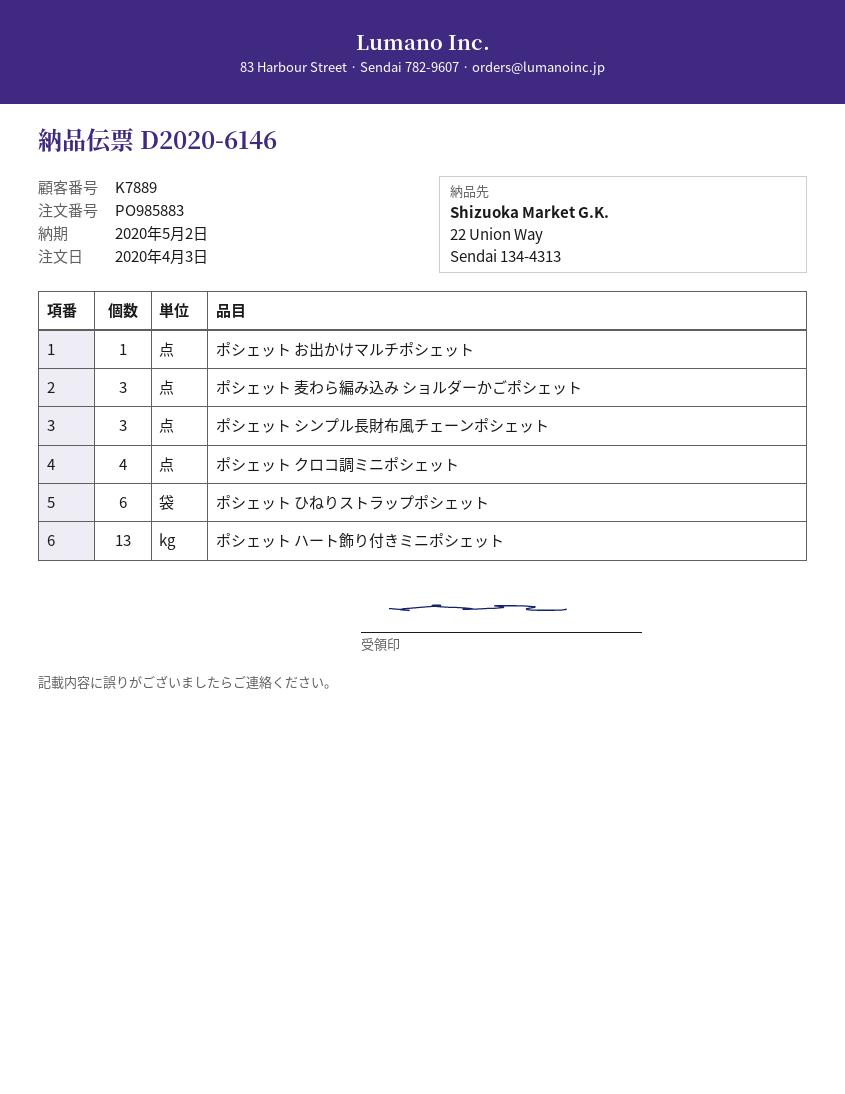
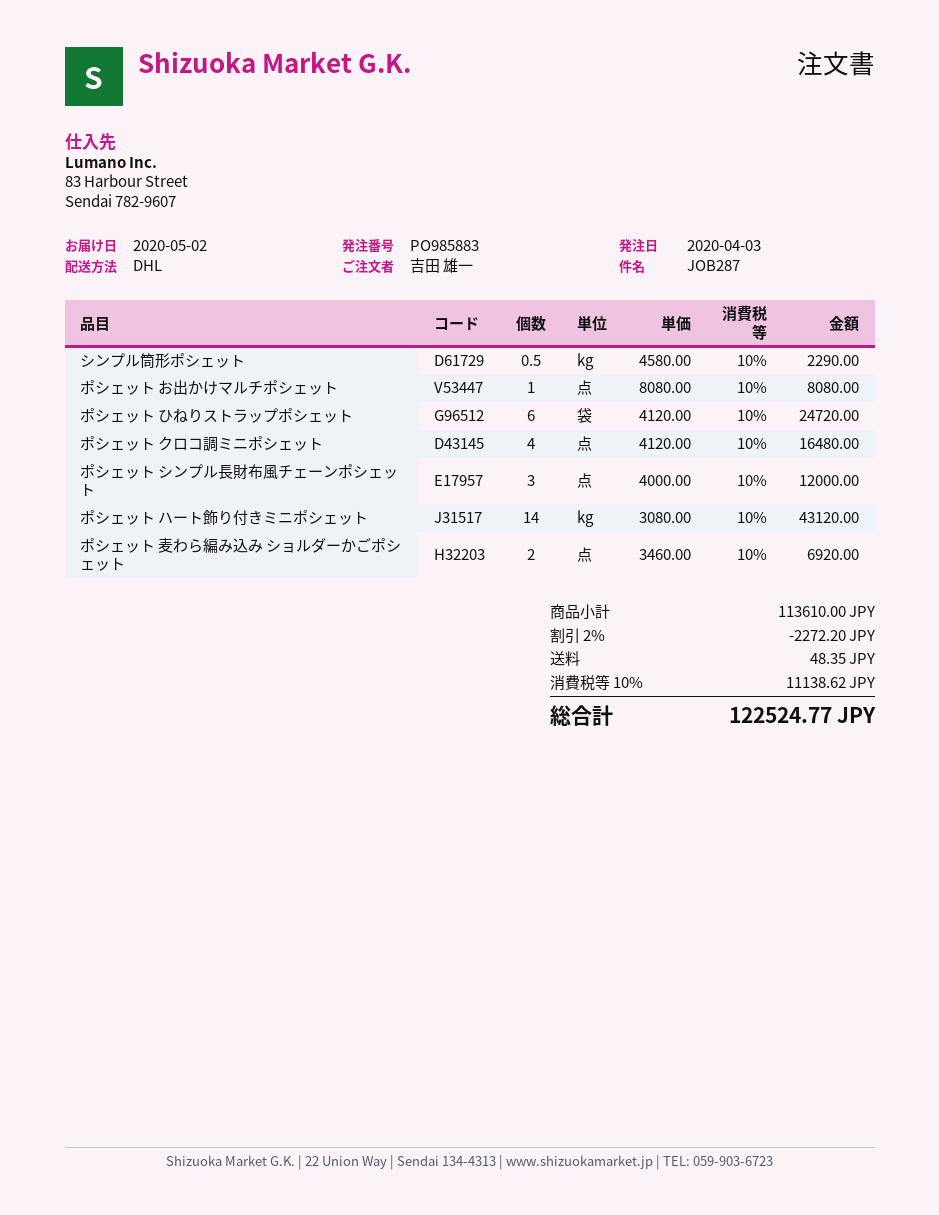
ポシェット 麦わら編み込み ショルダーかごポシェット: 3 -> 2
ポシェット ハート飾り付きミニポシェット: 13 -> 14
シンプル筒形ポシェット: none -> 0.5

